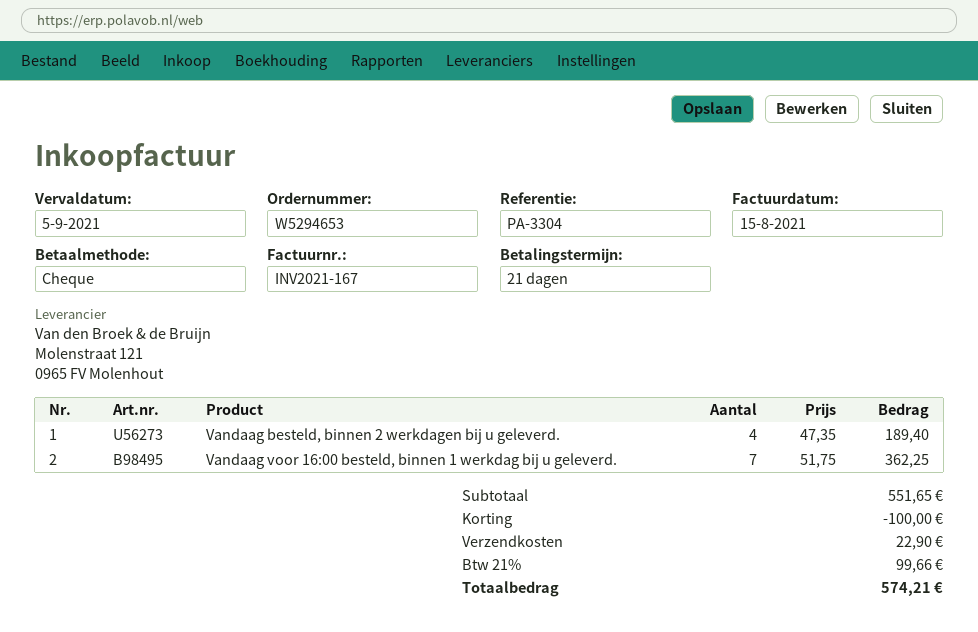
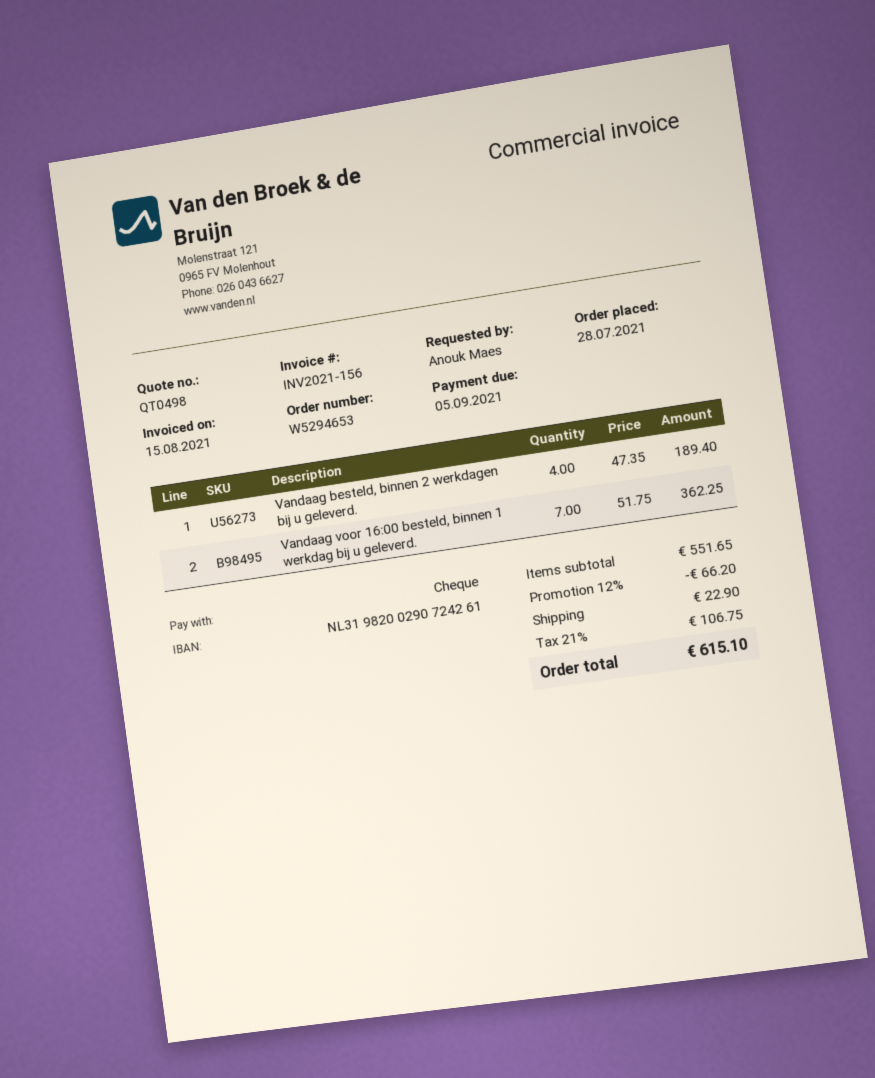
invoice number: INV2021-167 -> INV2021-156
discount: 100.00 -> 66.20
tax: 21% = 99.66 -> 21% = 106.75
total: 574.21 -> 615.10

